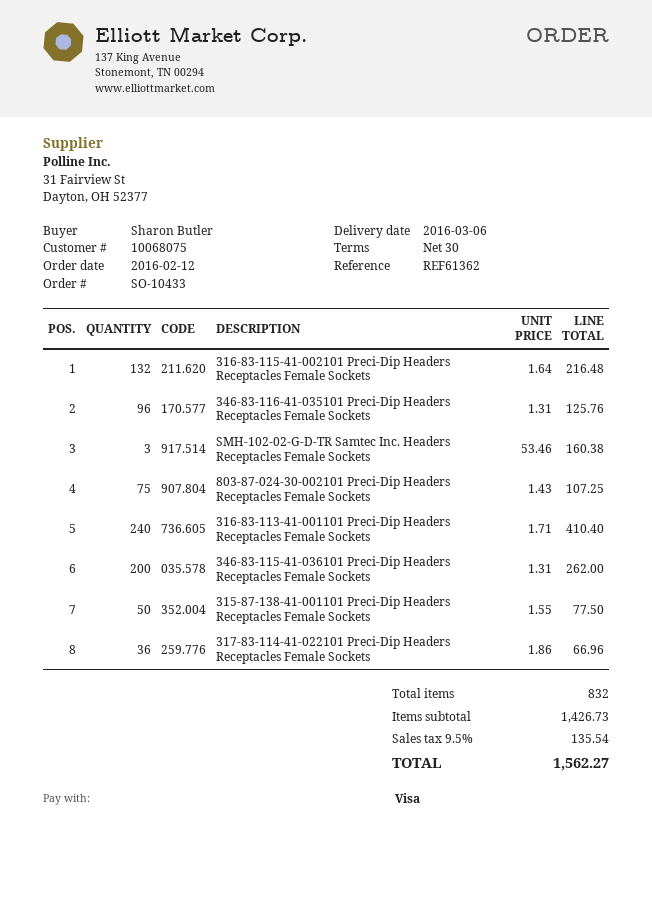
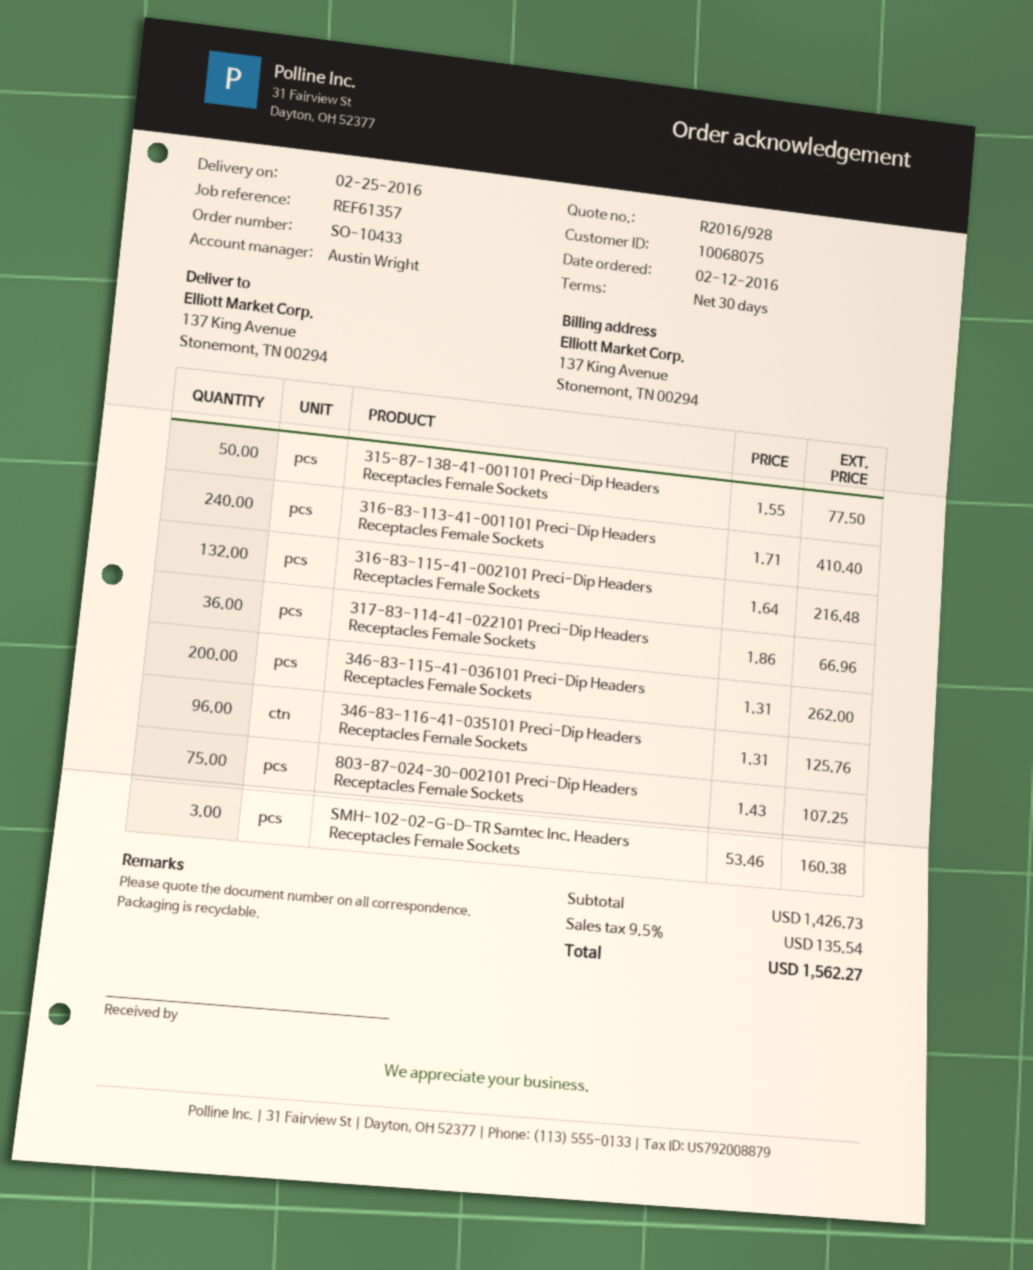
delivery date: 2016-03-06 -> 2016-02-25
reference: REF61362 -> REF61357

